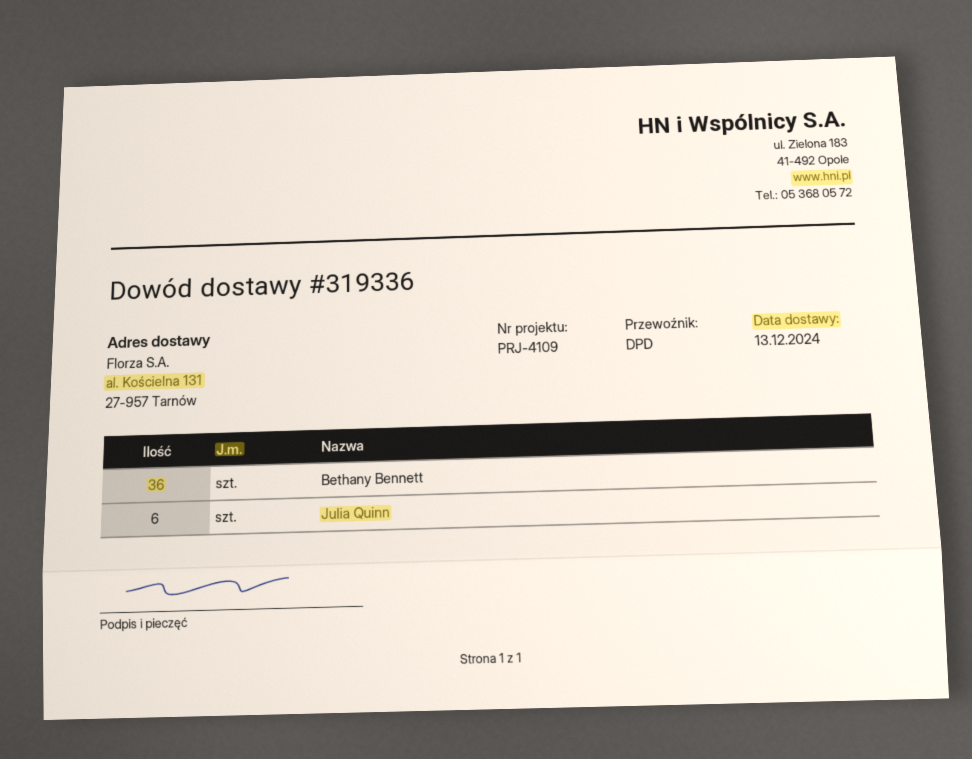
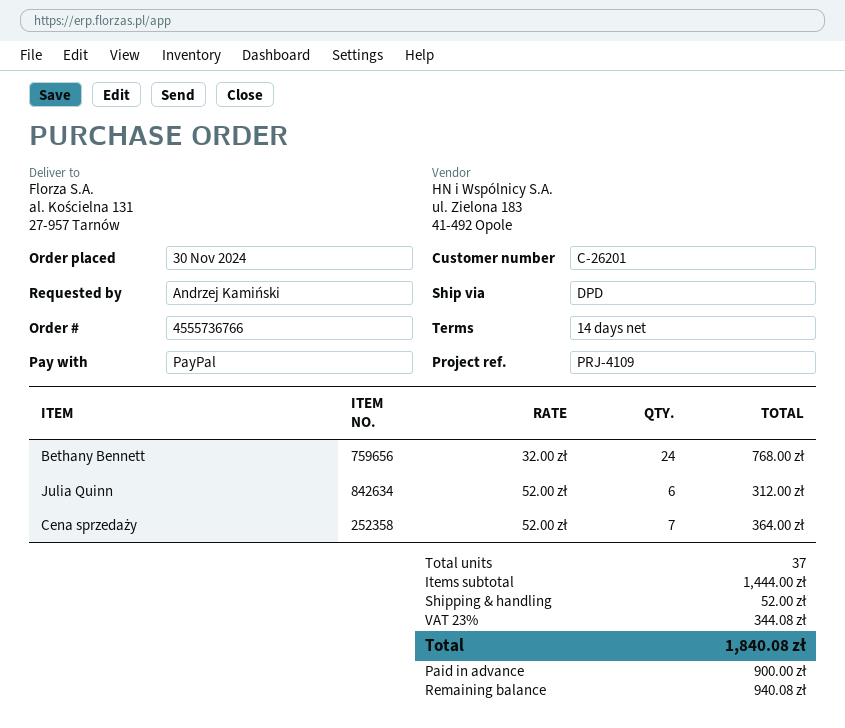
Bethany Bennett: 36 -> 24
Cena sprzedaży: none -> 7

